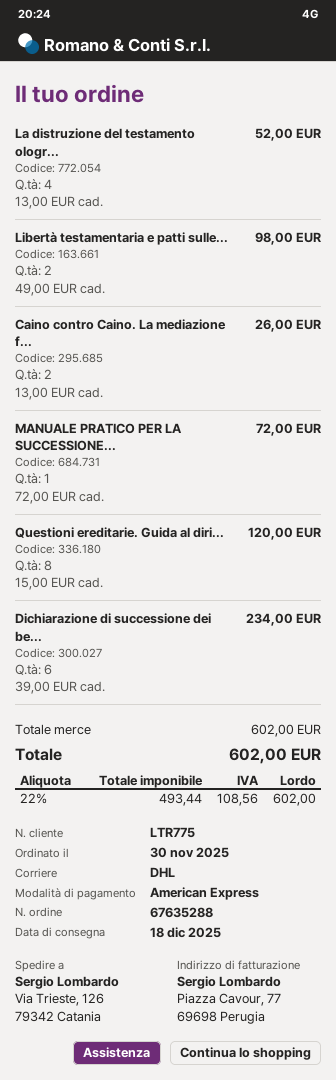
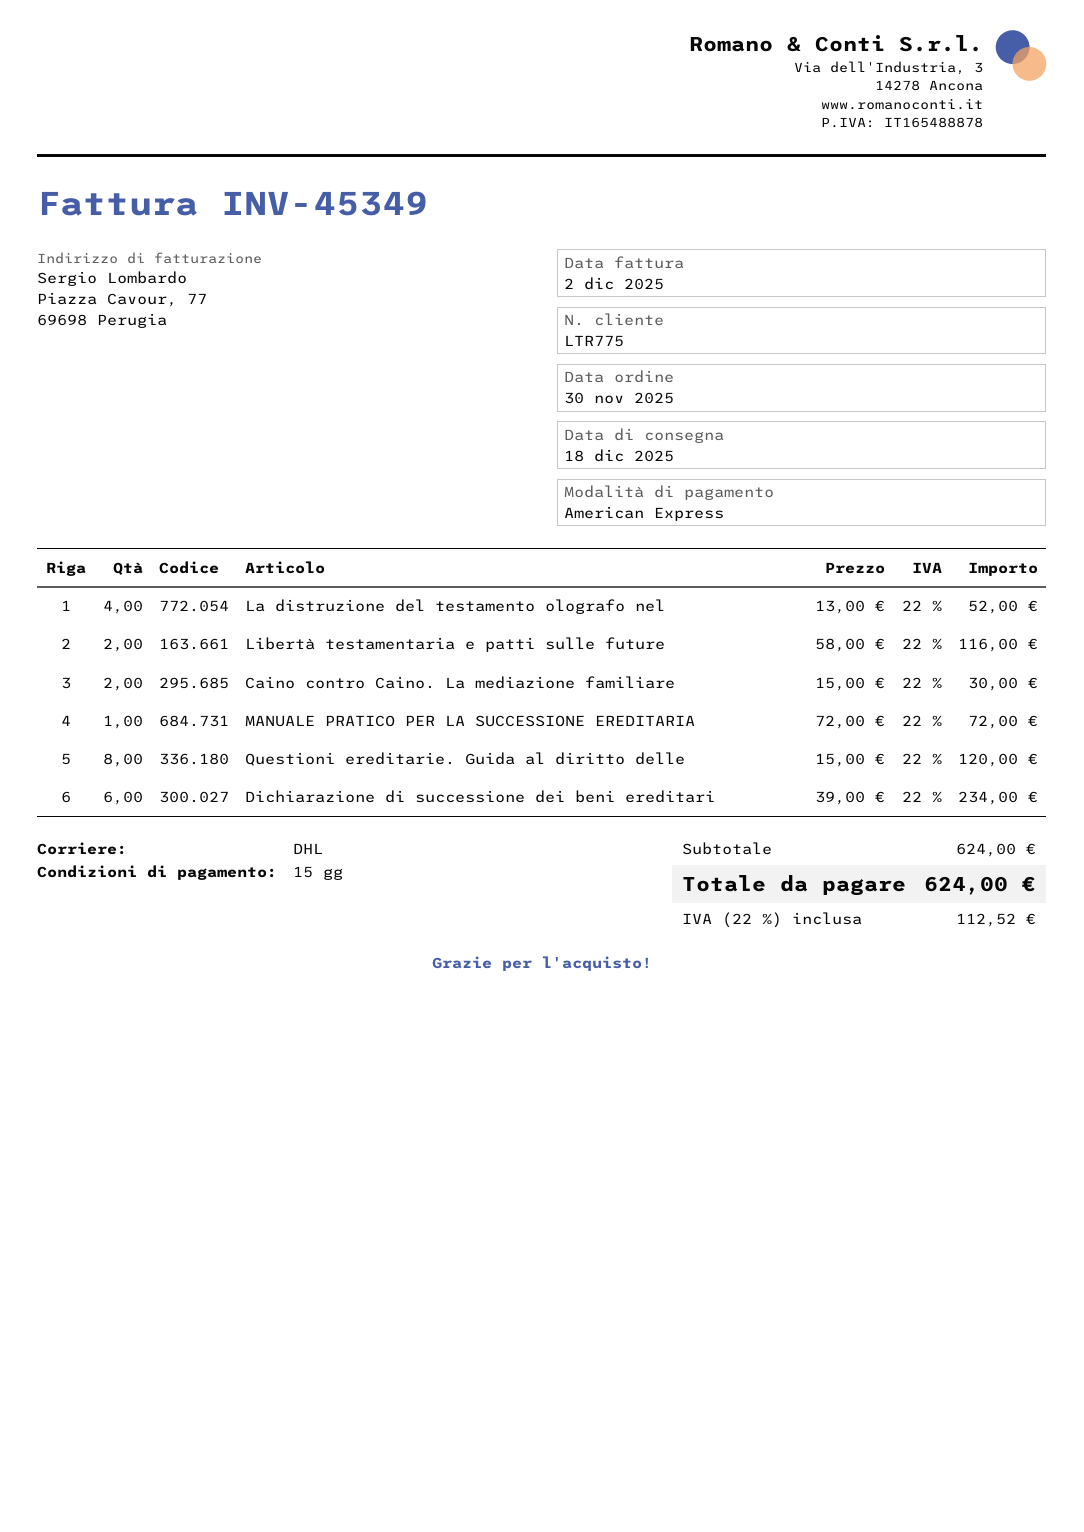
Libertà testamentaria e patti sulle...: 2 x 49.00 = 98.00 -> 2 x 58.00 = 116.00
Caino contro Caino. La mediazione f...: 2 x 13.00 = 26.00 -> 2 x 15.00 = 30.00
subtotal: 602.00 -> 624.00
tax: 22% = 108.56 -> 22% = 112.52
total: 602.00 -> 624.00

